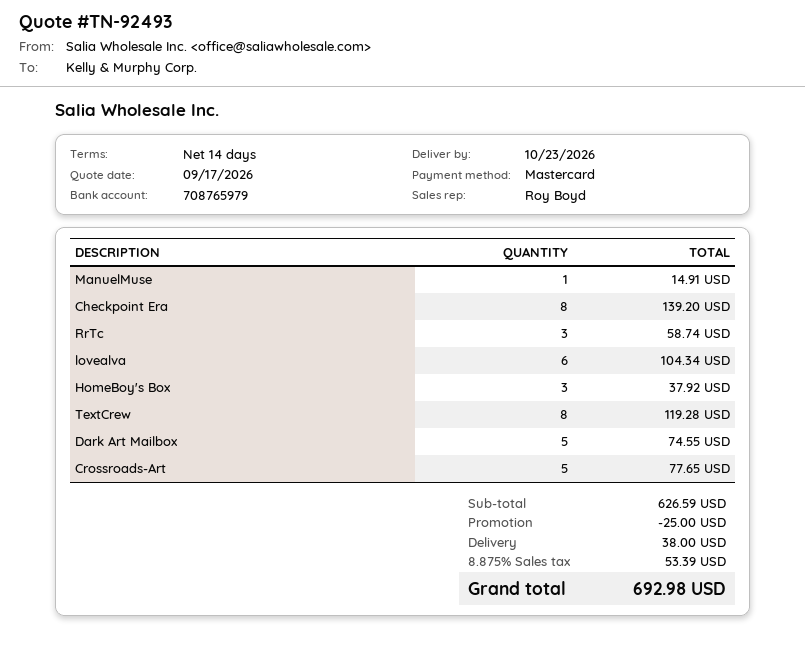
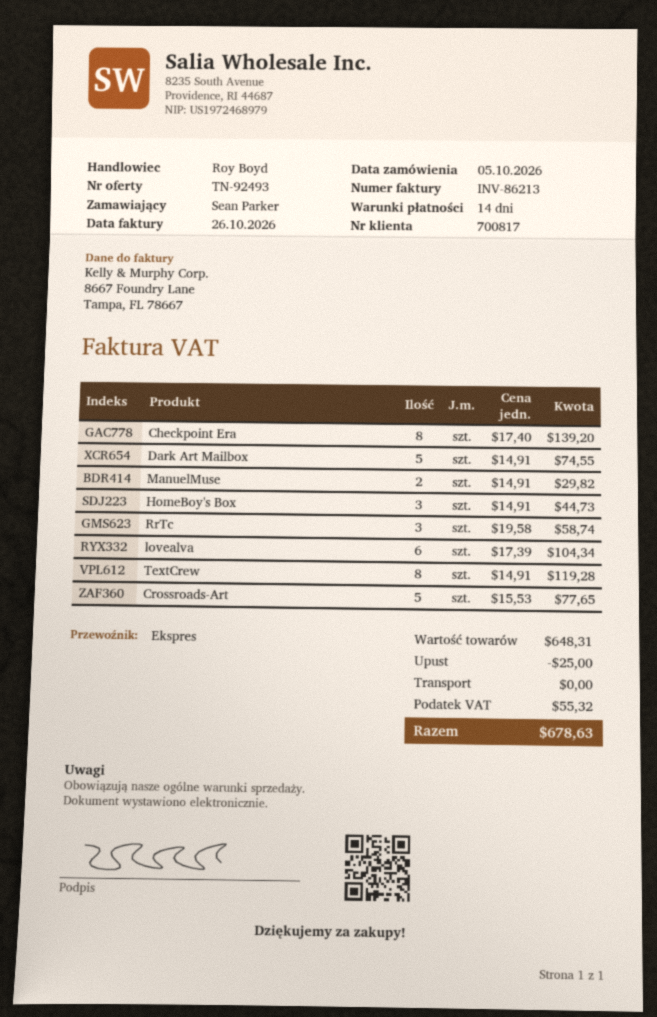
ManuelMuse: 1 for 14.91 -> 2 for 29.82
HomeBoy's Box: 3 for 37.92 -> 3 for 44.73
subtotal: 626.59 -> 648.31
shipping: 38.00 -> 0.00
tax: 53.39 -> 55.32
total: 692.98 -> 678.63

